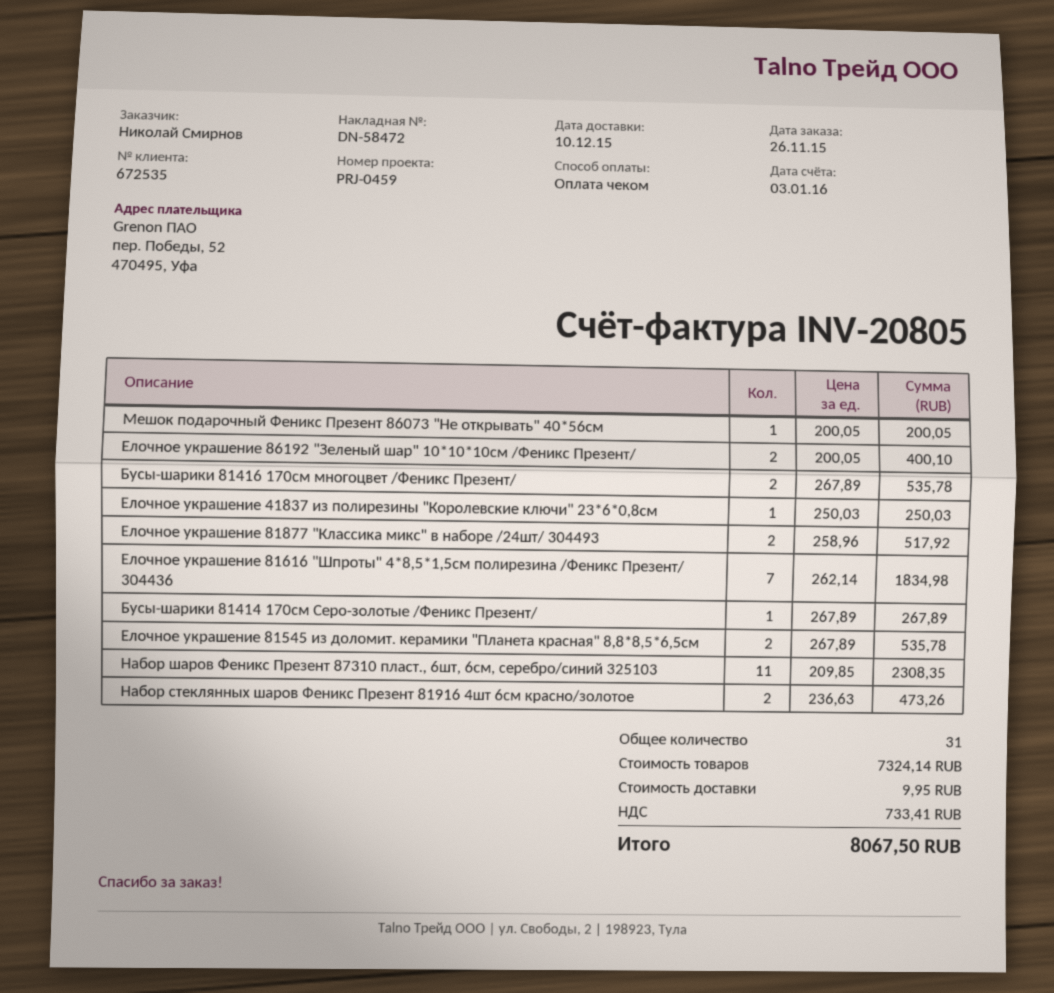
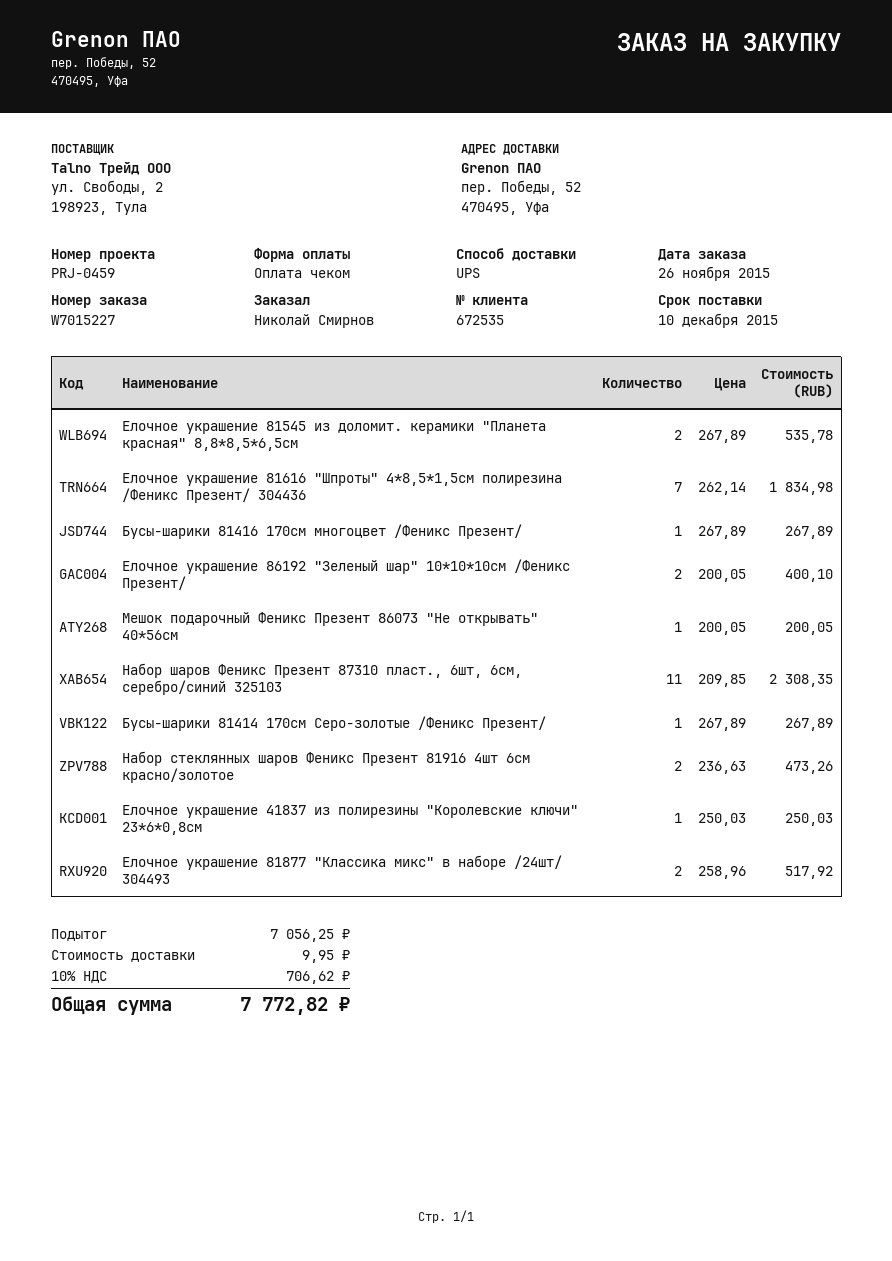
Бусы-шарики 81416 170см многоцвет /Феникс Презент/: 2 x 267.89 = 535.78 -> 1 x 267.89 = 267.89
subtotal: 7324.14 -> 7056.25
tax: 733.41 -> 706.62
total: 8067.50 -> 7772.82

